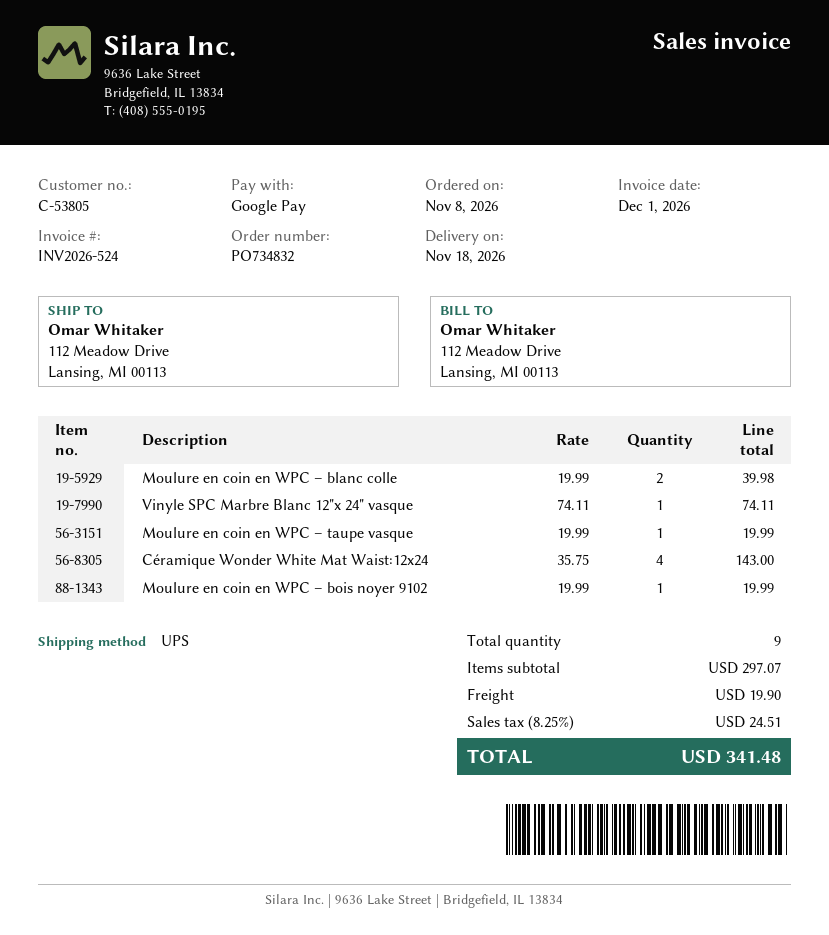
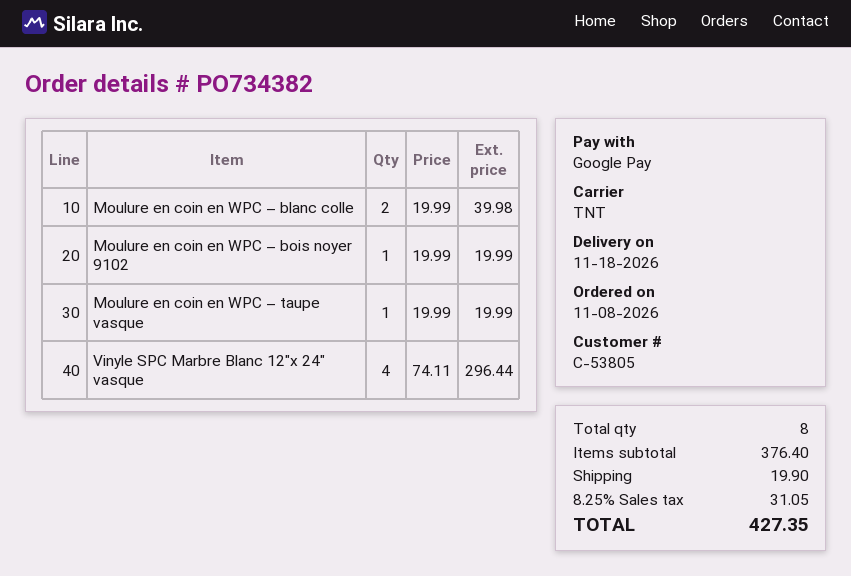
order number: PO734832 -> PO734382
shipping method: UPS -> TNT
Vinyle SPC Marbre Blanc 12"x 24" vasque: 1 x 74.11 = 74.11 -> 4 x 74.11 = 296.44
Céramique Wonder White Mat Waist:12x24: 4 x 35.75 = 143.00 -> none
total quantity: 9 -> 8
subtotal: 297.07 -> 376.40
tax: 8.25% = 24.51 -> 8.25% = 31.05
total: 341.48 -> 427.35

